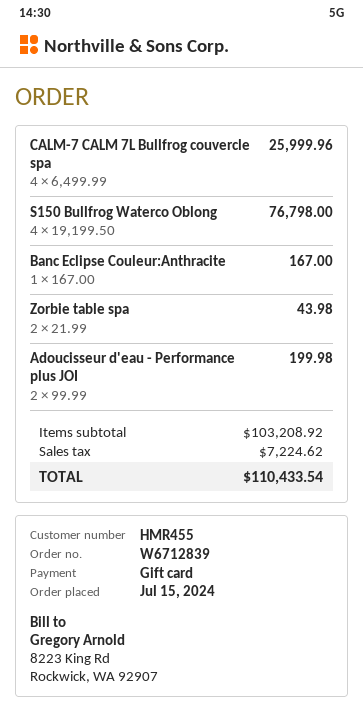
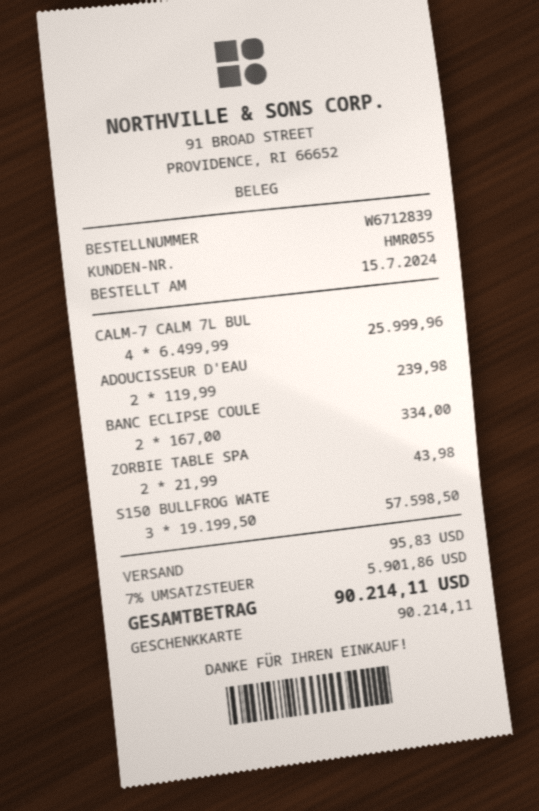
customer number: HMR455 -> HMR055
S150 Bullfrog Waterco Oblong: 4 x 19199.50 = 76798.00 -> 3 x 19199.50 = 57598.50
Banc Eclipse Couleur:Anthracite: 1 x 167.00 = 167.00 -> 2 x 167.00 = 334.00
Adoucisseur d'eau - Performance plus JOI: 2 x 99.99 = 199.98 -> 2 x 119.99 = 239.98
shipping: none -> 95.83
tax: 7224.62 -> 5901.86
total: 110433.54 -> 90214.11

